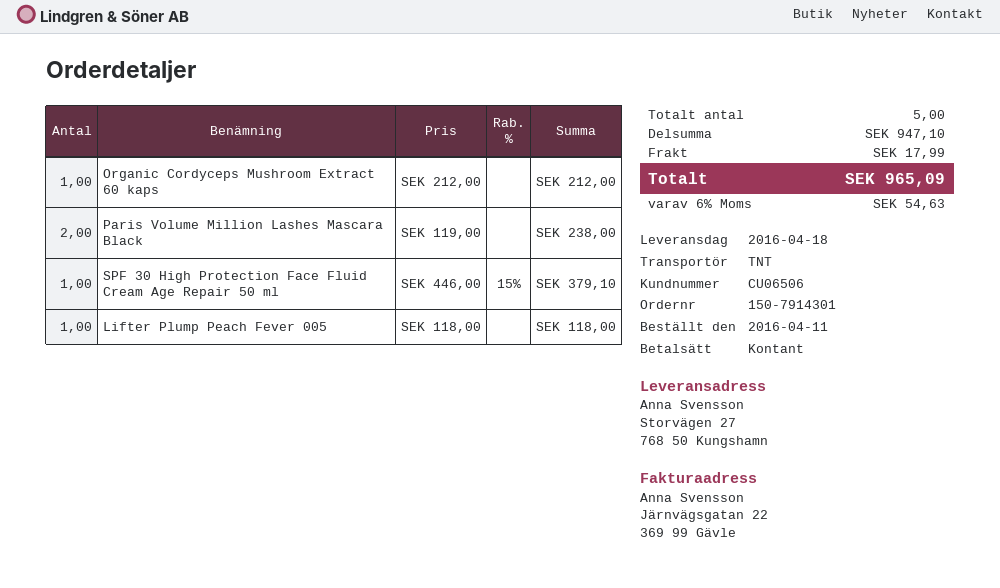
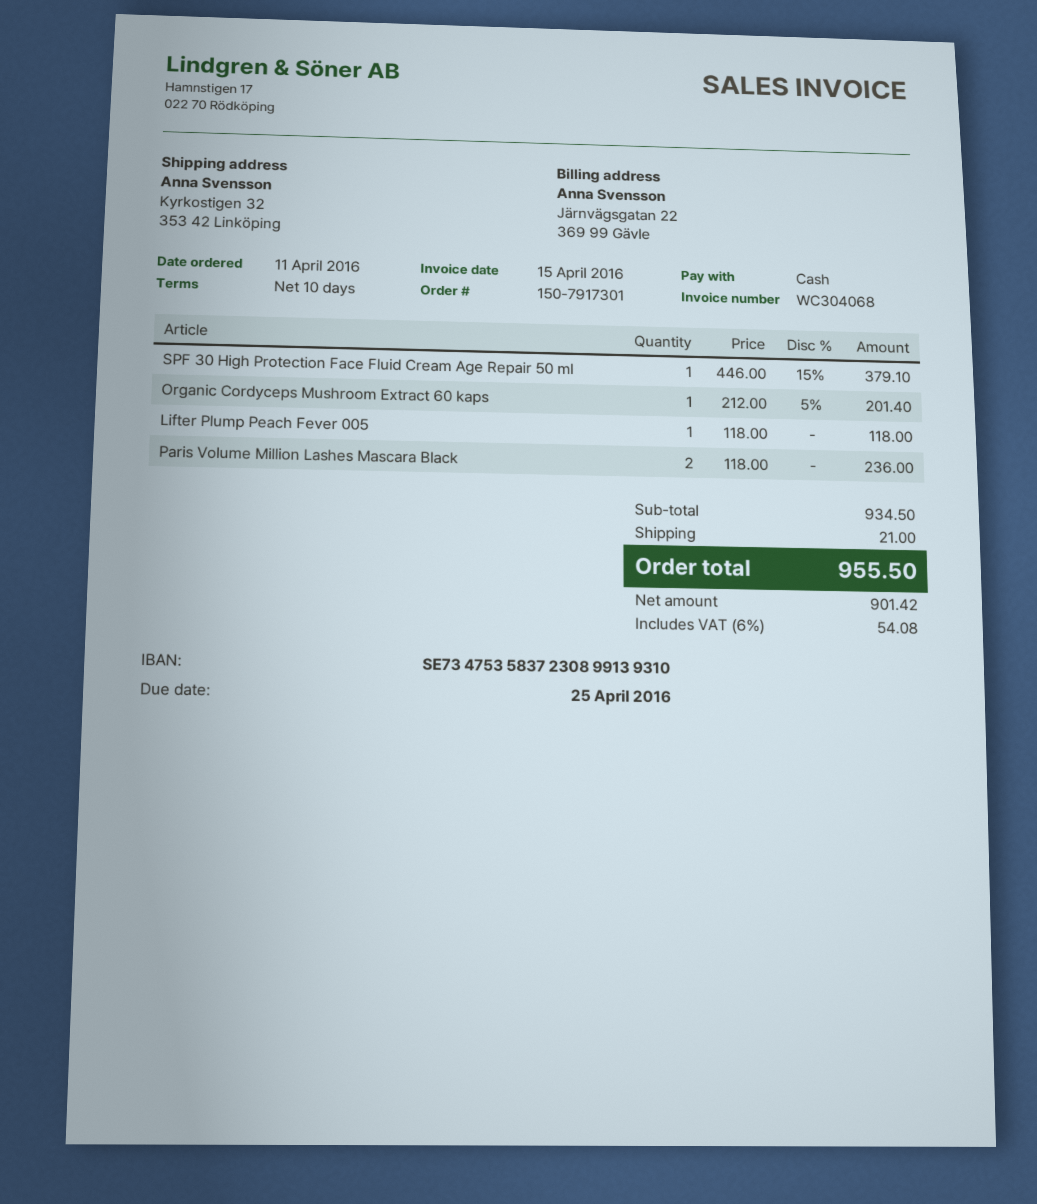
order number: 150-7914301 -> 150-7917301
ship to: Storvägen 27, 768 50 Kungshamn -> Kyrkostigen 32, 353 42 Linköping
Organic Cordyceps Mushroom Extract 60 kaps: 1 x 212.00 = 212.00 -> 1 x 212.00 - 5% = 201.40
Paris Volume Million Lashes Mascara Black: 2 x 119.00 = 238.00 -> 2 x 118.00 = 236.00
subtotal: 947.10 -> 934.50
shipping: 17.99 -> 21.00
tax: 6% = 54.63 -> 6% = 54.08
total: 965.09 -> 955.50

